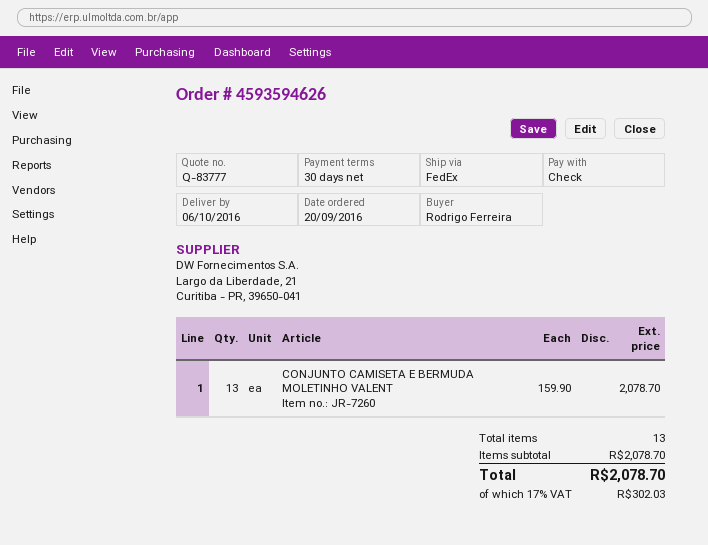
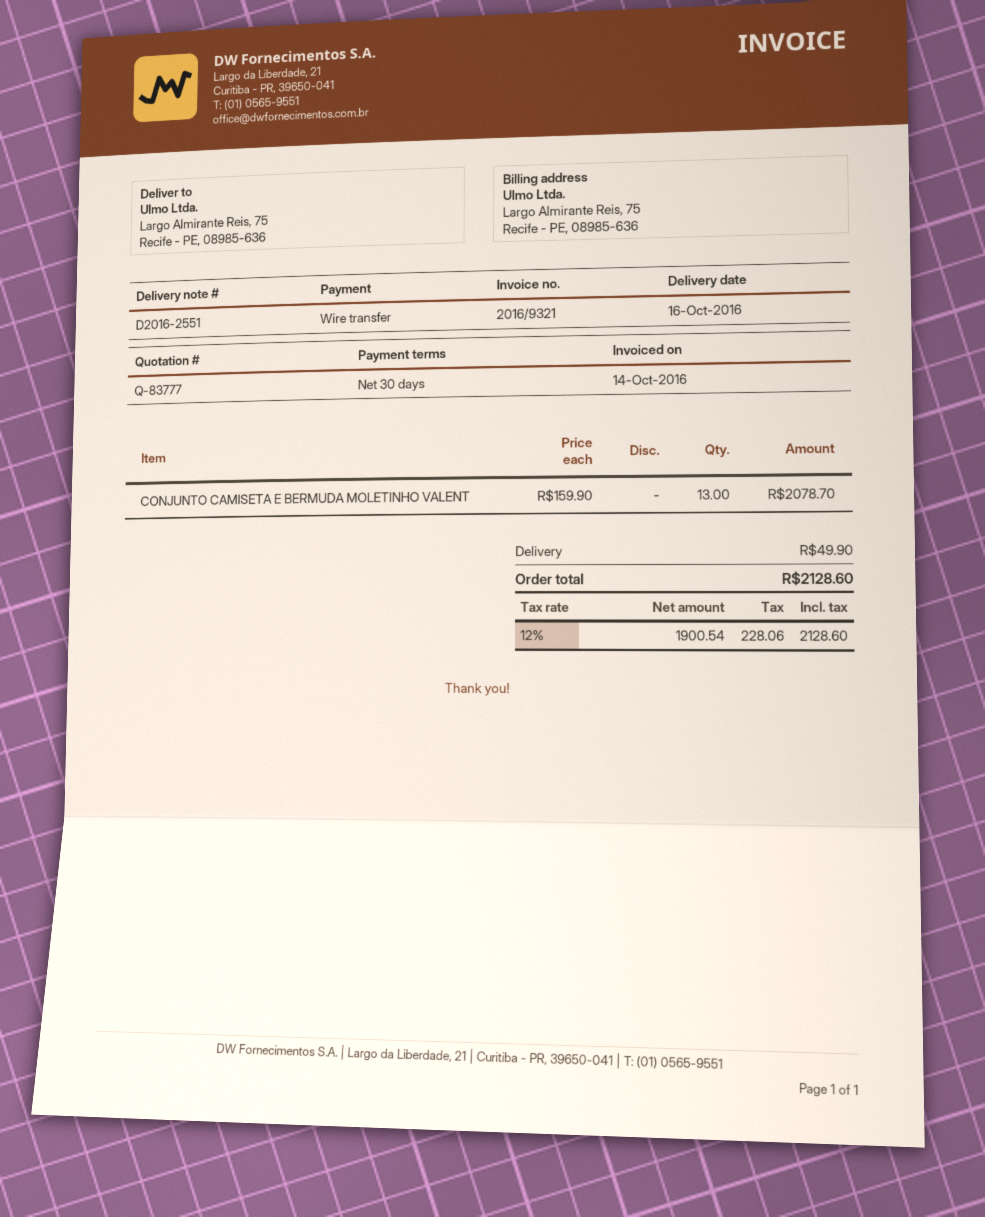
delivery date: 2016-10-06 -> 2016-10-16
payment method: cheque -> bank transfer
shipping: none -> 49.90
tax: 17% = 302.03 -> 12% = 228.06
total: 2078.70 -> 2128.60

